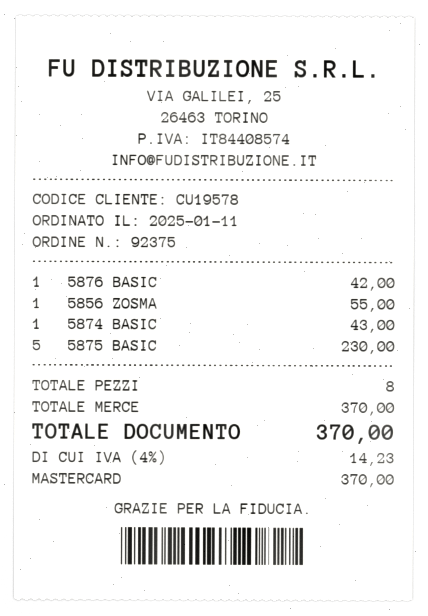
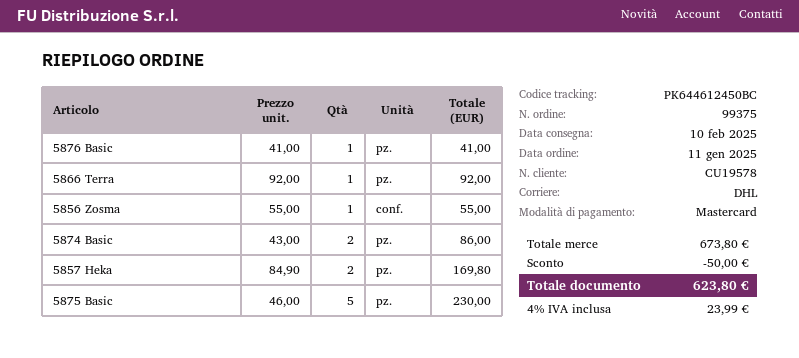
order number: 92375 -> 99375
5876 BASIC: 1 for 42.00 -> 1 for 41.00
5874 BASIC: 1 for 43.00 -> 2 for 86.00
5866 Terra: none -> 1 for 92.00
5857 Heka: none -> 2 for 169.80
subtotal: 370.00 -> 673.80
discount: none -> 50.00
tax: 4% = 14.23 -> 4% = 23.99
total: 370.00 -> 623.80

